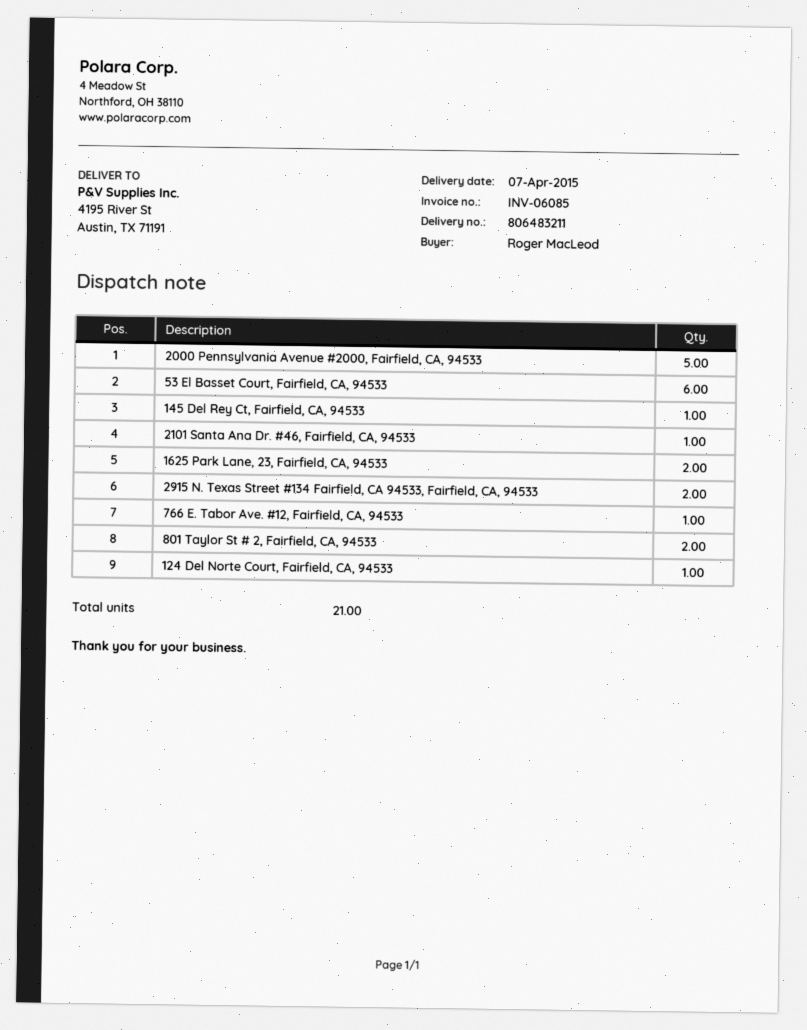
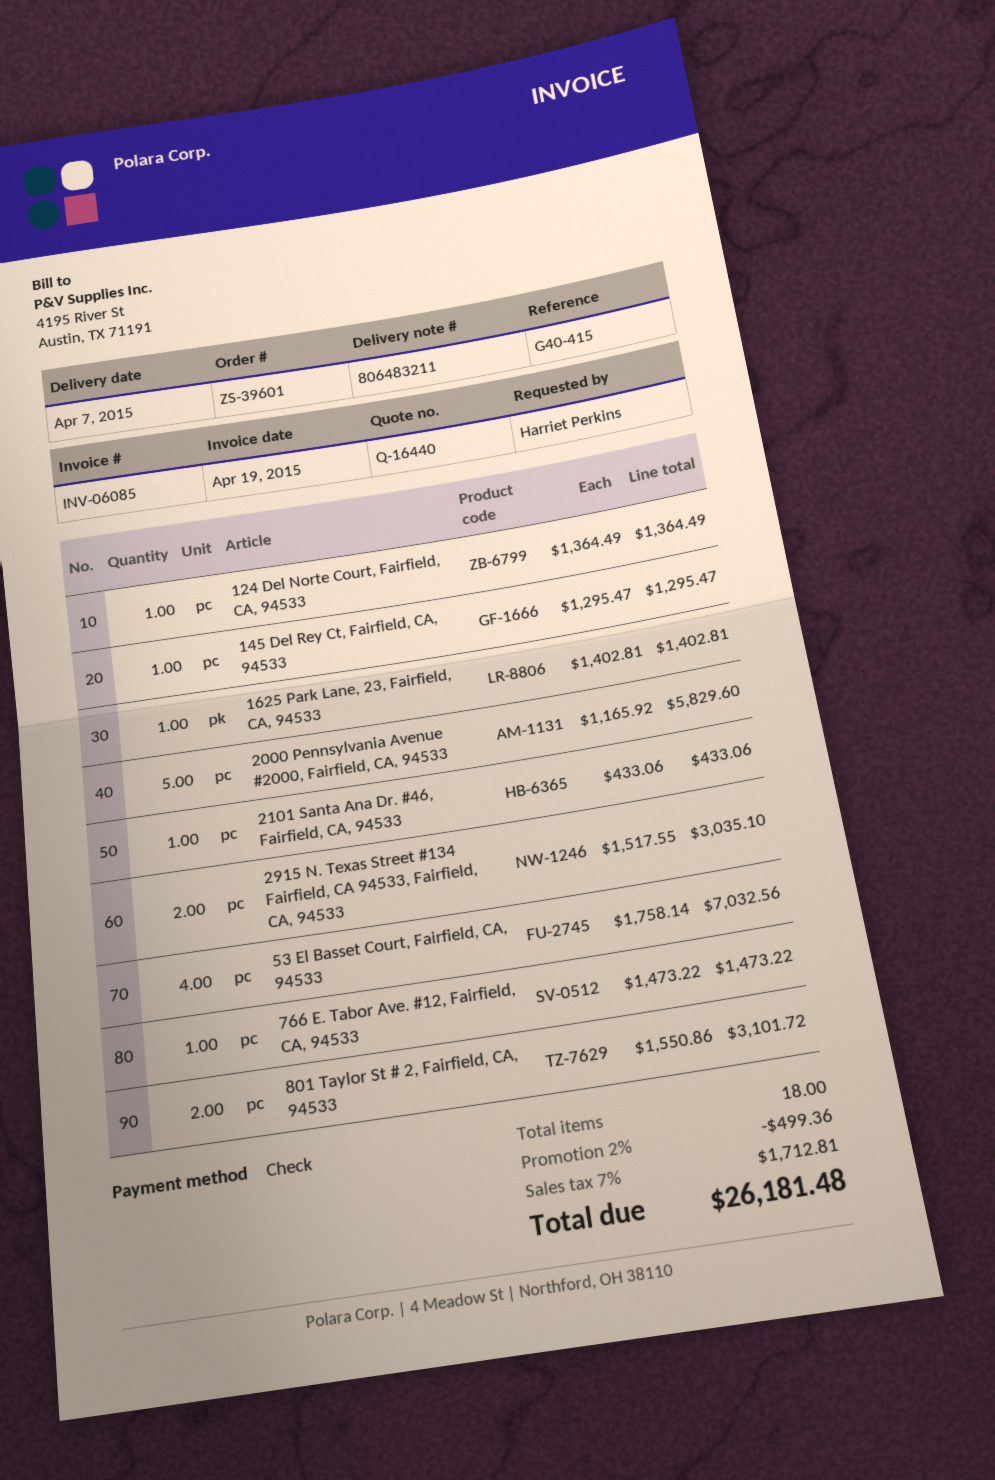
ordered by: Roger MacLeod -> Harriet Perkins
53 El Basset Court, Fairfield, CA, 94533: 6 -> 4
1625 Park Lane, 23, Fairfield, CA, 94533: 2 -> 1
total quantity: 21 -> 18

